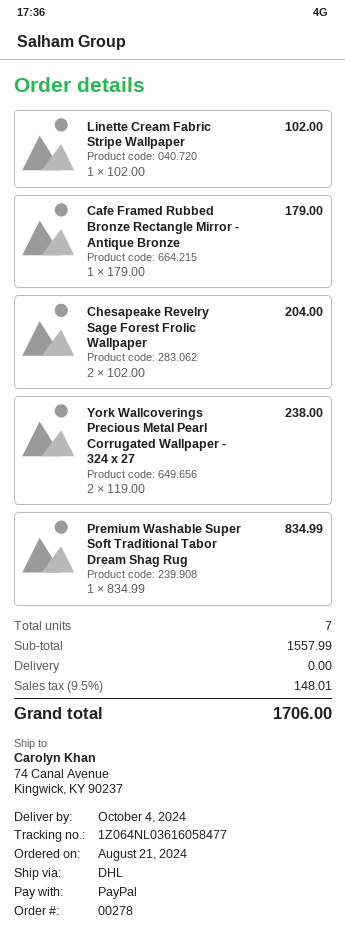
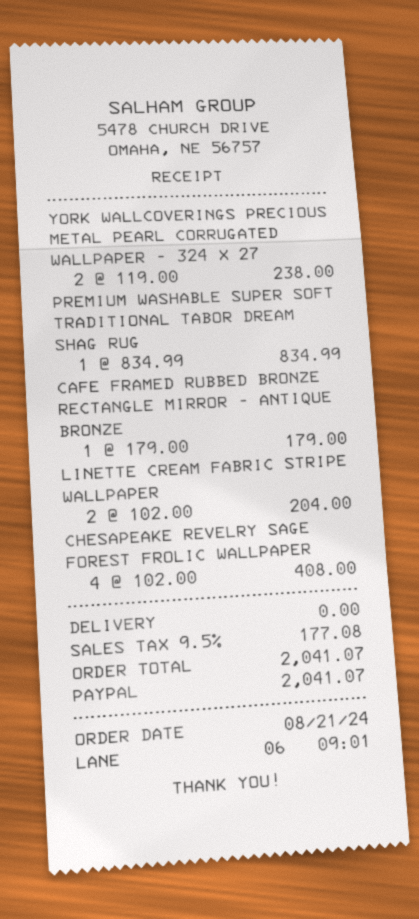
Linette Cream Fabric Stripe Wallpaper: 1 x 102.00 = 102.00 -> 2 x 102.00 = 204.00
Chesapeake Revelry Sage Forest Frolic Wallpaper: 2 x 102.00 = 204.00 -> 4 x 102.00 = 408.00
tax: 9.5% = 148.01 -> 9.5% = 177.08
total: 1706.00 -> 2041.07

